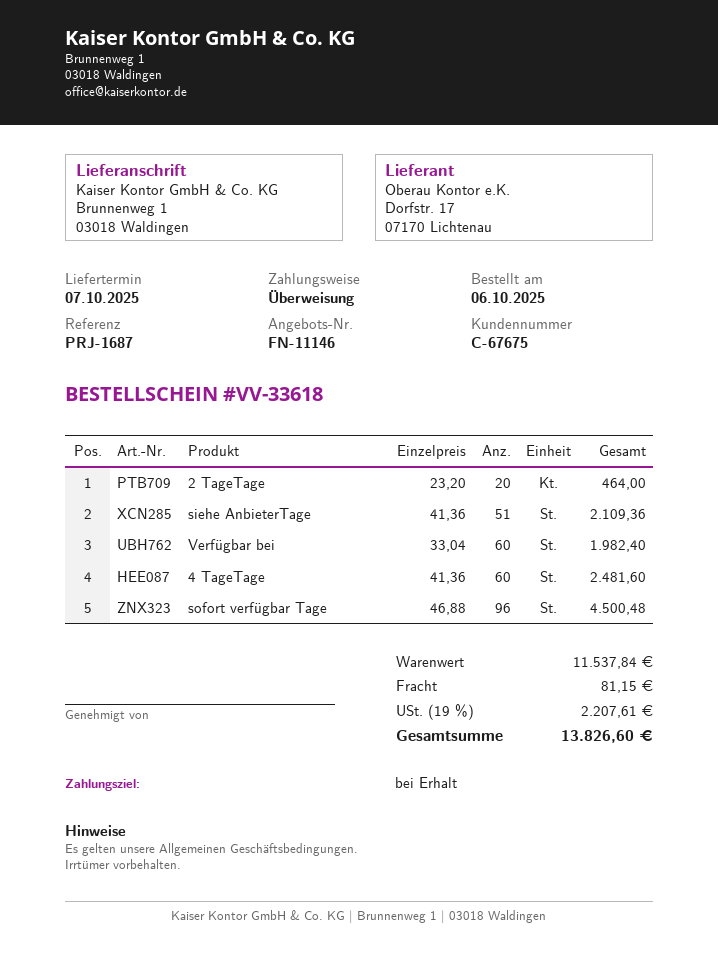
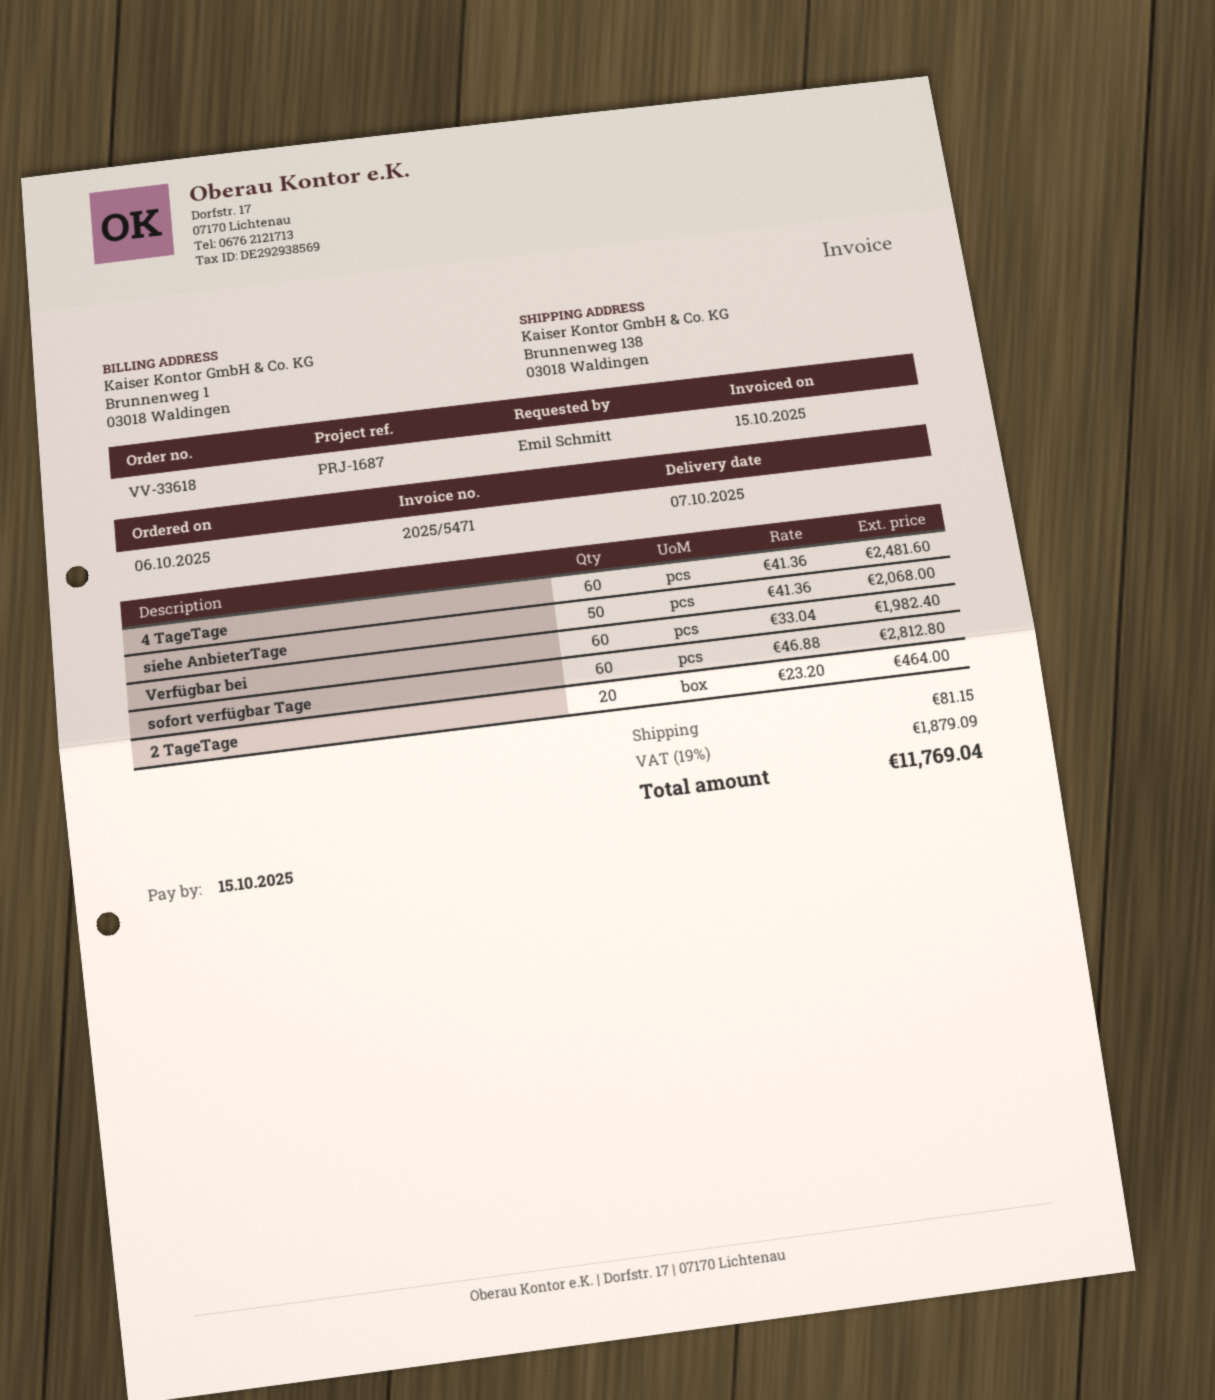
ship to: Brunnenweg 1, 03018 Waldingen -> Brunnenweg 138, 03018 Waldingen
siehe AnbieterTage: 51 x 41.36 = 2109.36 -> 50 x 41.36 = 2068.00
sofort verfügbar Tage: 96 x 46.88 = 4500.48 -> 60 x 46.88 = 2812.80
tax: 19% = 2207.61 -> 19% = 1879.09
total: 13826.60 -> 11769.04

